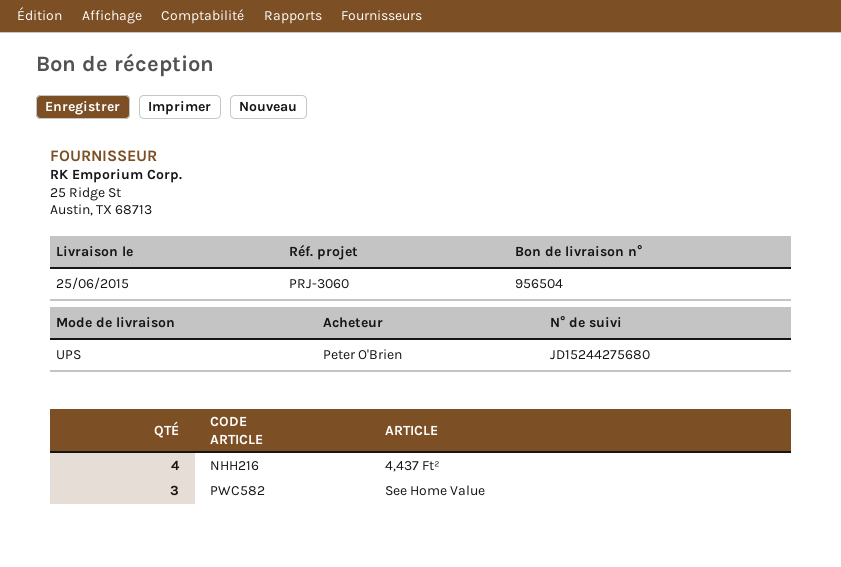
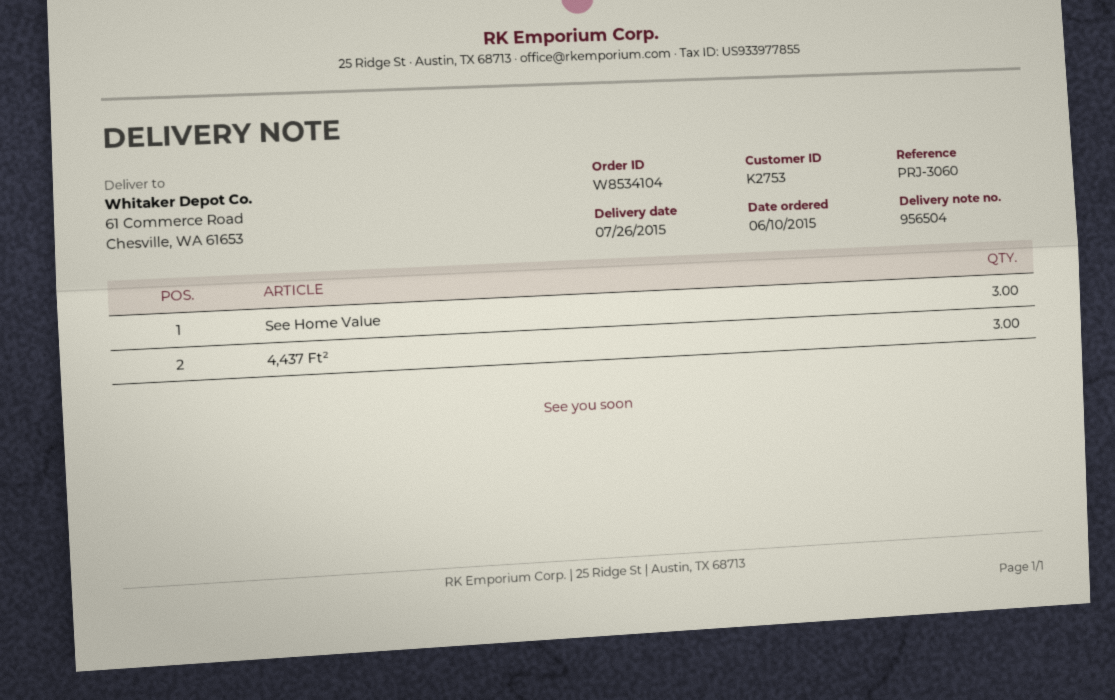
delivery date: 2015-06-25 -> 2015-07-26
4,437 Ft²: 4 -> 3

